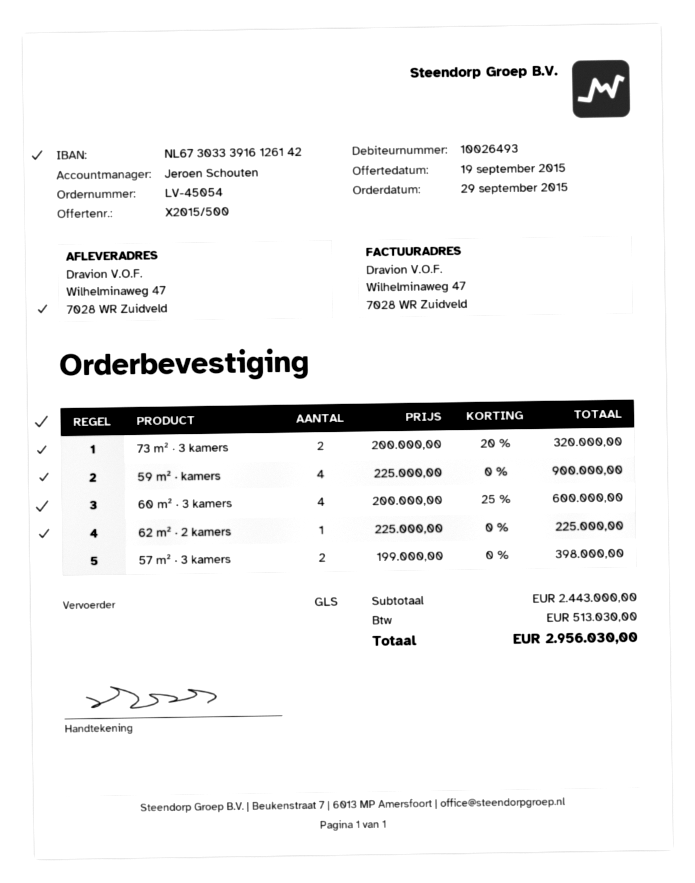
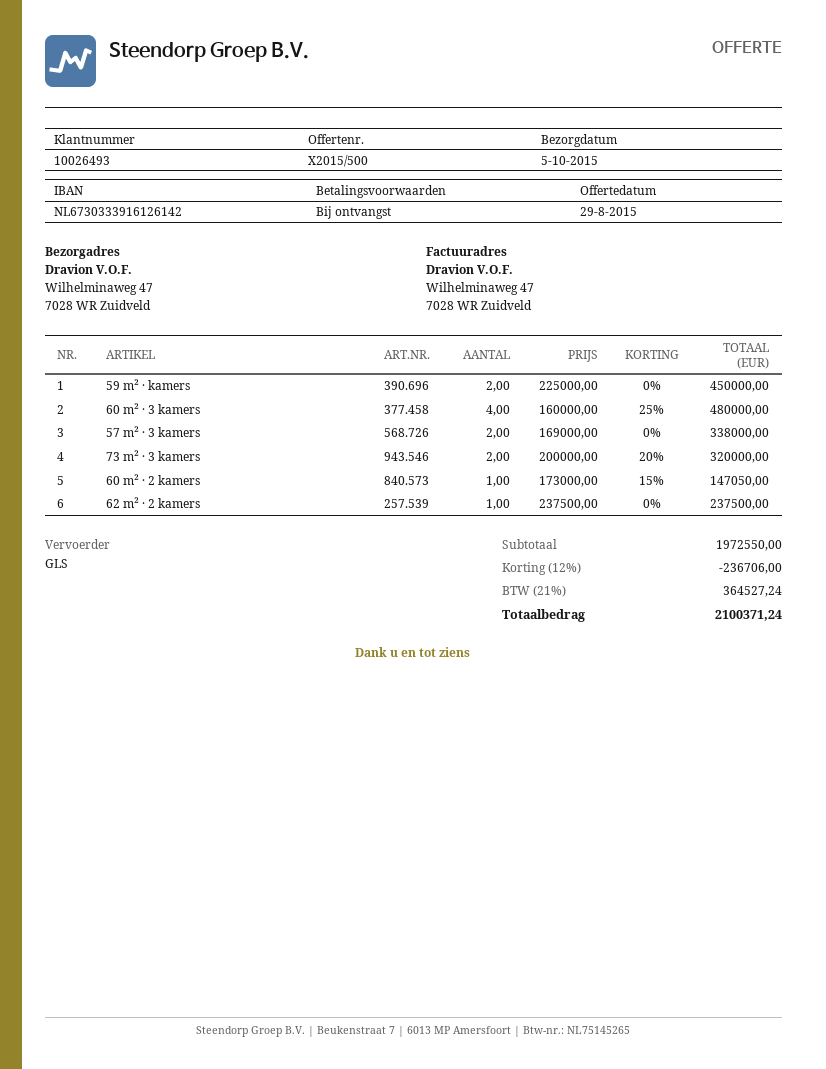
quote date: 2015-09-19 -> 2015-08-29
59 m² · kamers: 4 x 225000.00 = 900000.00 -> 2 x 225000.00 = 450000.00
60 m² · 3 kamers: 4 x 200000.00 - 25% = 600000.00 -> 4 x 160000.00 - 25% = 480000.00
62 m² · 2 kamers: 1 x 225000.00 = 225000.00 -> 1 x 237500.00 = 237500.00
57 m² · 3 kamers: 2 x 199000.00 = 398000.00 -> 2 x 169000.00 = 338000.00
60 m² · 2 kamers: none -> 1 x 173000.00 - 15% = 147050.00
subtotal: 2443000.00 -> 1972550.00
discount: none -> 12% = 236706.00
tax: 513030.00 -> 364527.24
total: 2956030.00 -> 2100371.24

